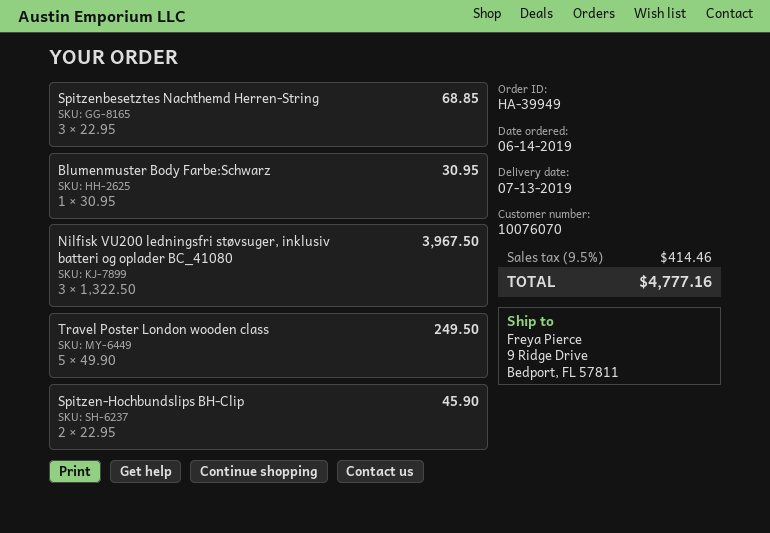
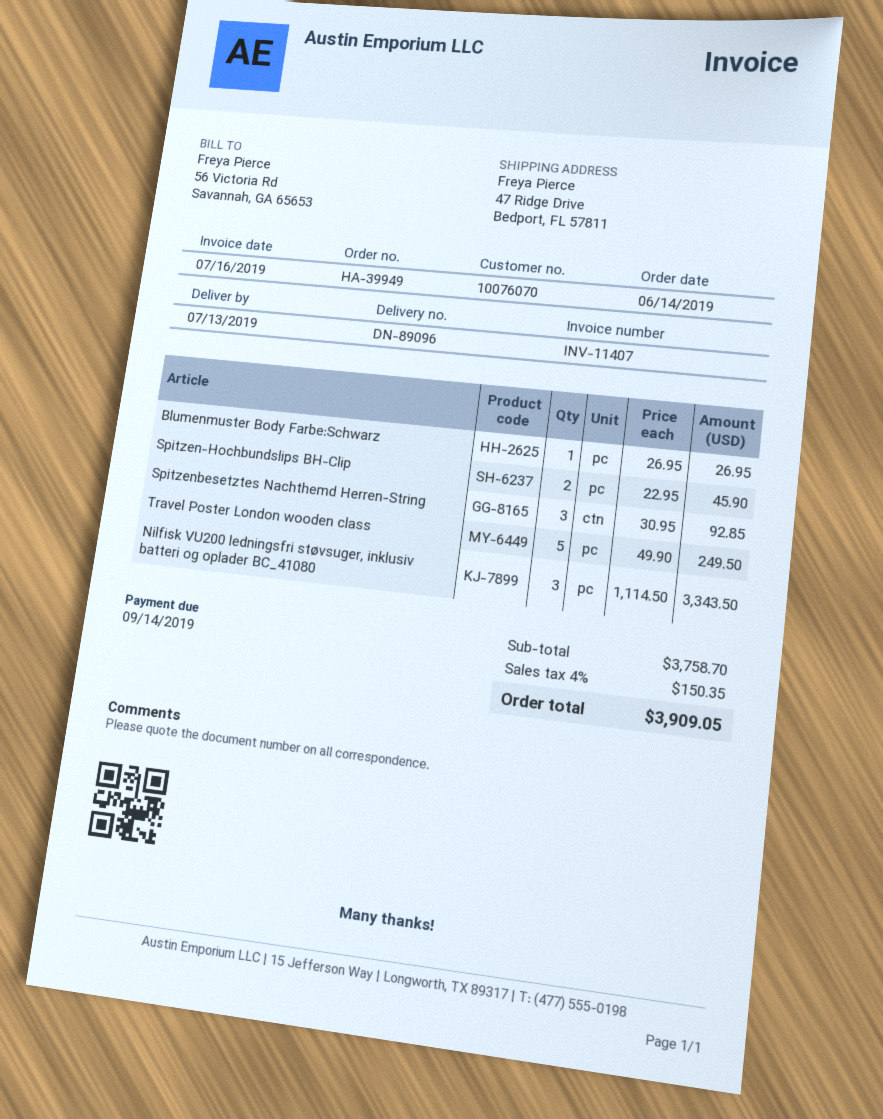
ship to: 9 Ridge Drive, Bedport, FL 57811 -> 47 Ridge Drive, Bedport, FL 57811
Spitzenbesetztes Nachthemd Herren-String: 3 x 22.95 = 68.85 -> 3 x 30.95 = 92.85
Blumenmuster Body Farbe:Schwarz: 1 x 30.95 = 30.95 -> 1 x 26.95 = 26.95
Nilfisk VU200 ledningsfri støvsuger, inklusiv batteri og oplader BC_41080: 3 x 1322.50 = 3967.50 -> 3 x 1114.50 = 3343.50
tax: 9.5% = 414.46 -> 4% = 150.35
total: 4777.16 -> 3909.05

